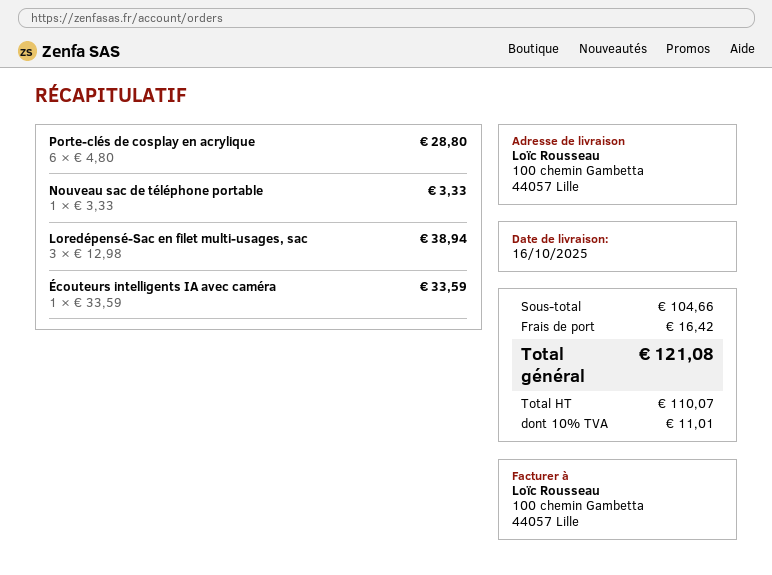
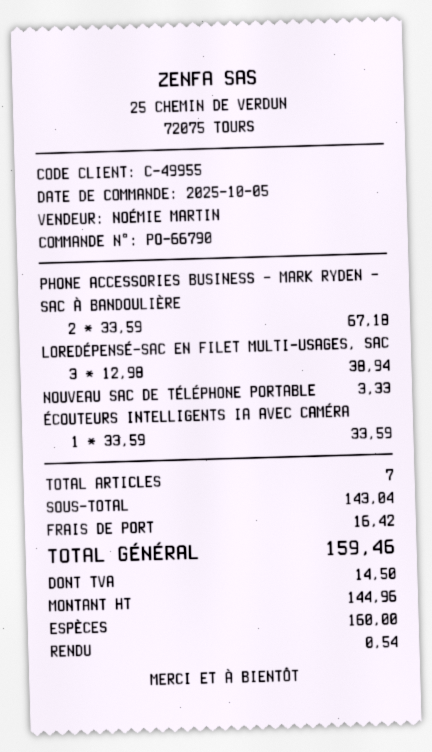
Porte-clés de cosplay en acrylique: 6 x 4.80 = 28.80 -> none
PHONE ACCESSORIES BUSINESS - MARK RYDEN – SAC À BANDOULIÈRE: none -> 2 x 33.59 = 67.18
subtotal: 104.66 -> 143.04
net: 110.07 -> 144.96
tax: 11.01 -> 14.50
total: 121.08 -> 159.46

